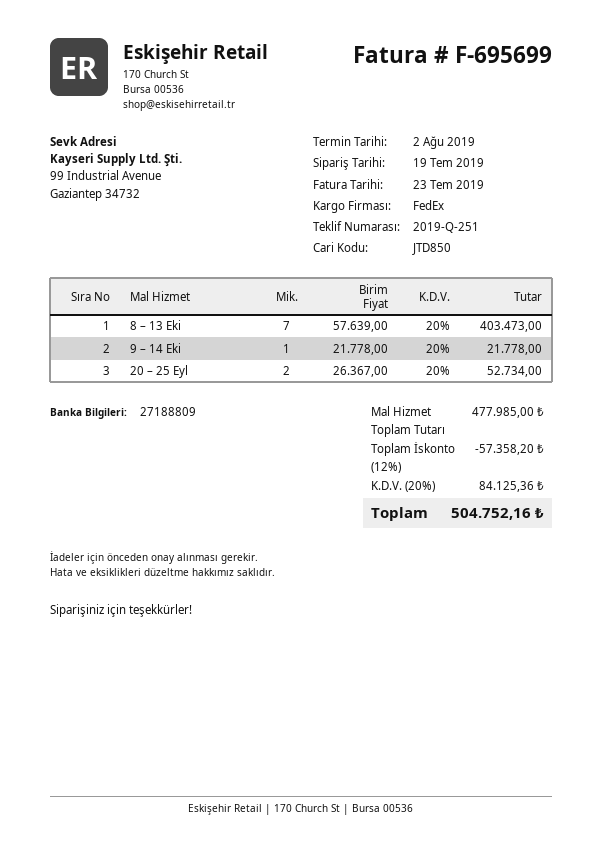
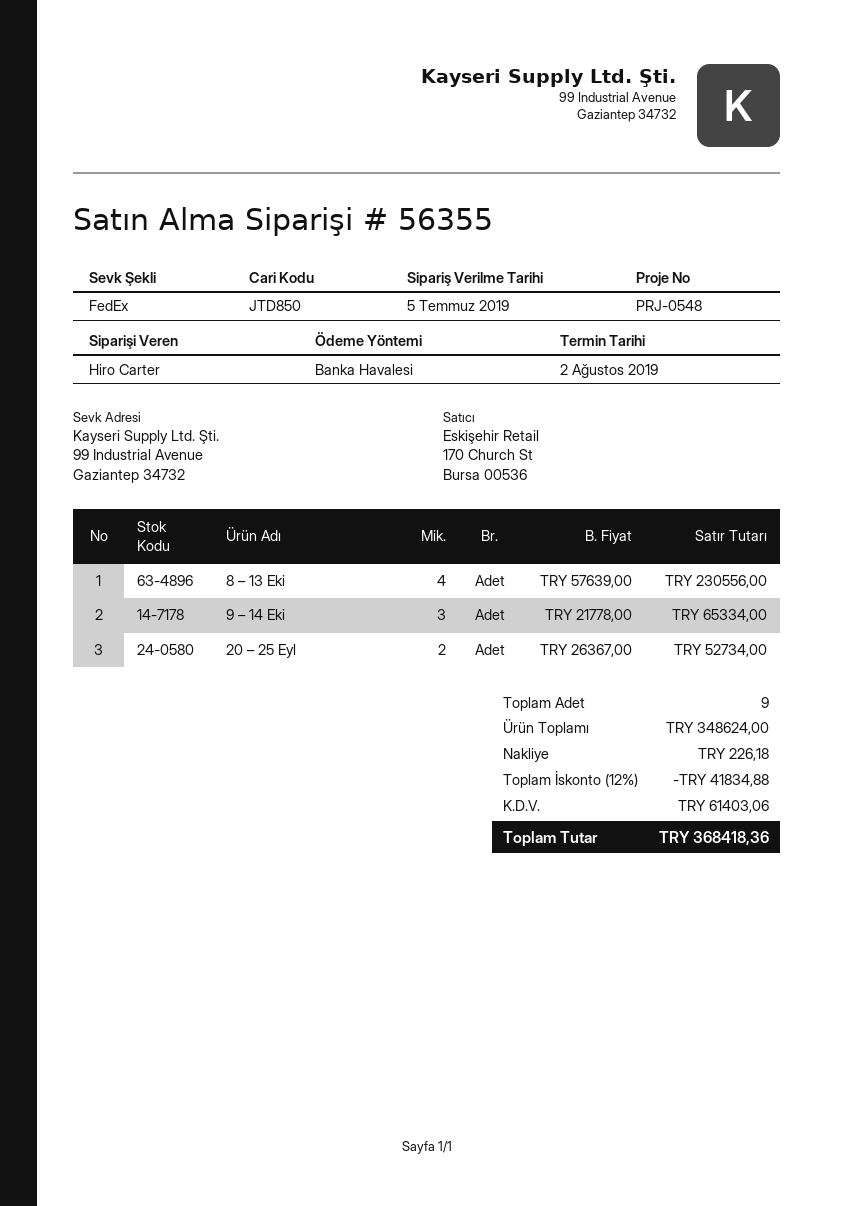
order date: 2019-07-19 -> 2019-07-05
8 – 13 Eki: 7 x 57639.00 = 403473.00 -> 4 x 57639.00 = 230556.00
9 – 14 Eki: 1 x 21778.00 = 21778.00 -> 3 x 21778.00 = 65334.00
subtotal: 477985.00 -> 348624.00
discount: 12% = 57358.20 -> 12% = 41834.88
shipping: none -> 226.18
tax: 84125.36 -> 61403.06
total: 504752.16 -> 368418.36

